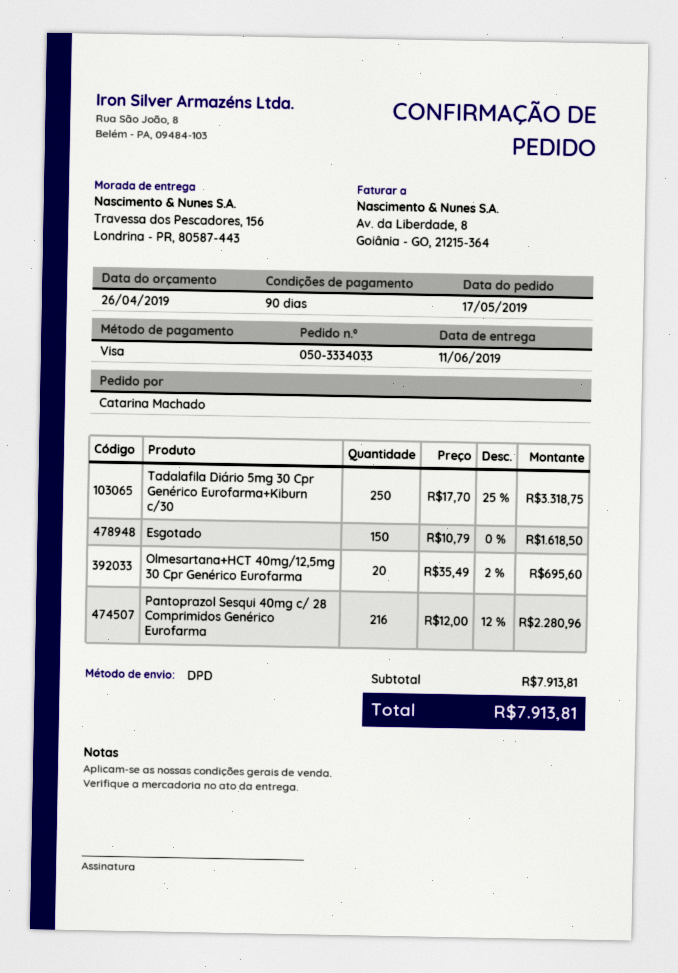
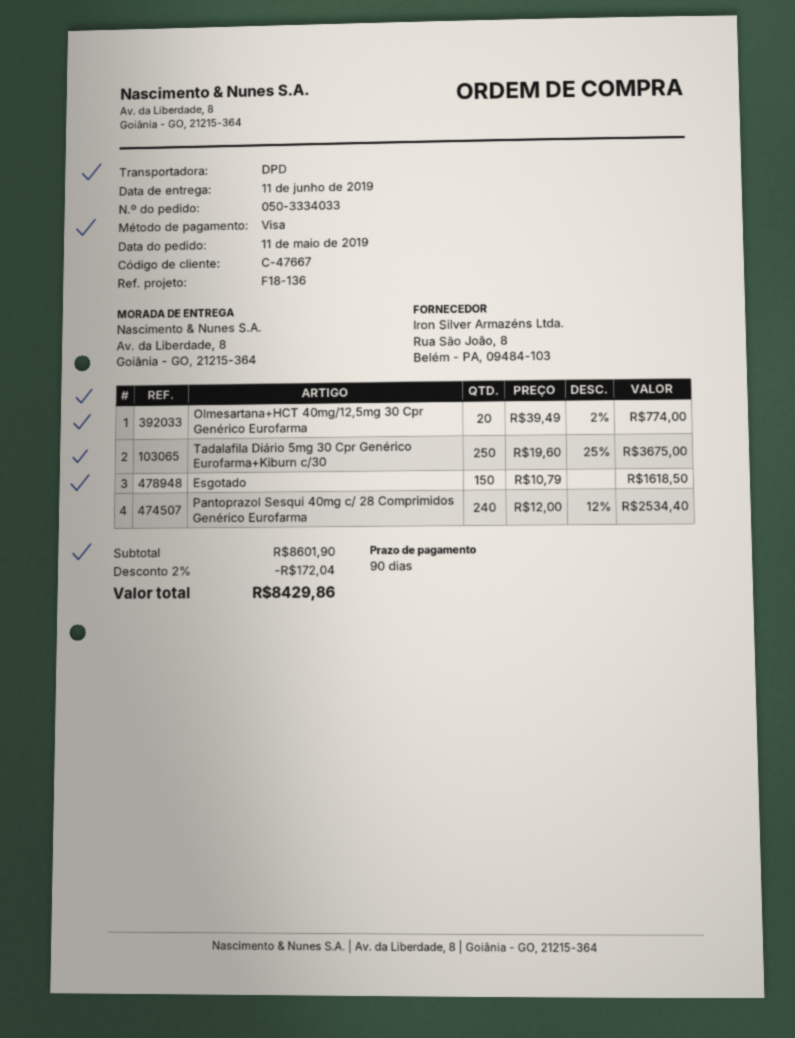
order date: 2019-05-17 -> 2019-05-11
ship to: Travessa dos Pescadores, 156, Londrina - PR, 80587-443 -> Av. da Liberdade, 8, Goiânia - GO, 21215-364
Tadalafila Diário 5mg 30 Cpr Genérico Eurofarma+Kiburn c/30: 250 x 17.70 - 25% = 3318.75 -> 250 x 19.60 - 25% = 3675.00
Olmesartana+HCT 40mg/12,5mg 30 Cpr Genérico Eurofarma: 20 x 35.49 - 2% = 695.60 -> 20 x 39.49 - 2% = 774.00
Pantoprazol Sesqui 40mg c/ 28 Comprimidos Genérico Eurofarma: 216 x 12.00 - 12% = 2280.96 -> 240 x 12.00 - 12% = 2534.40
subtotal: 7913.81 -> 8601.90
discount: none -> 2% = 172.04
total: 7913.81 -> 8429.86

